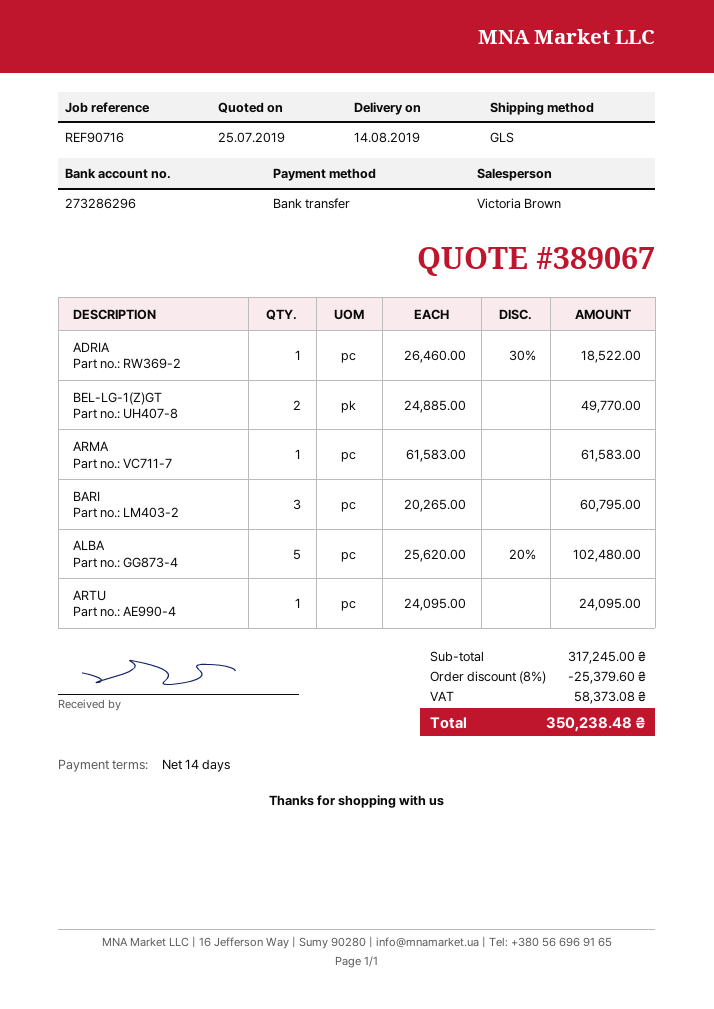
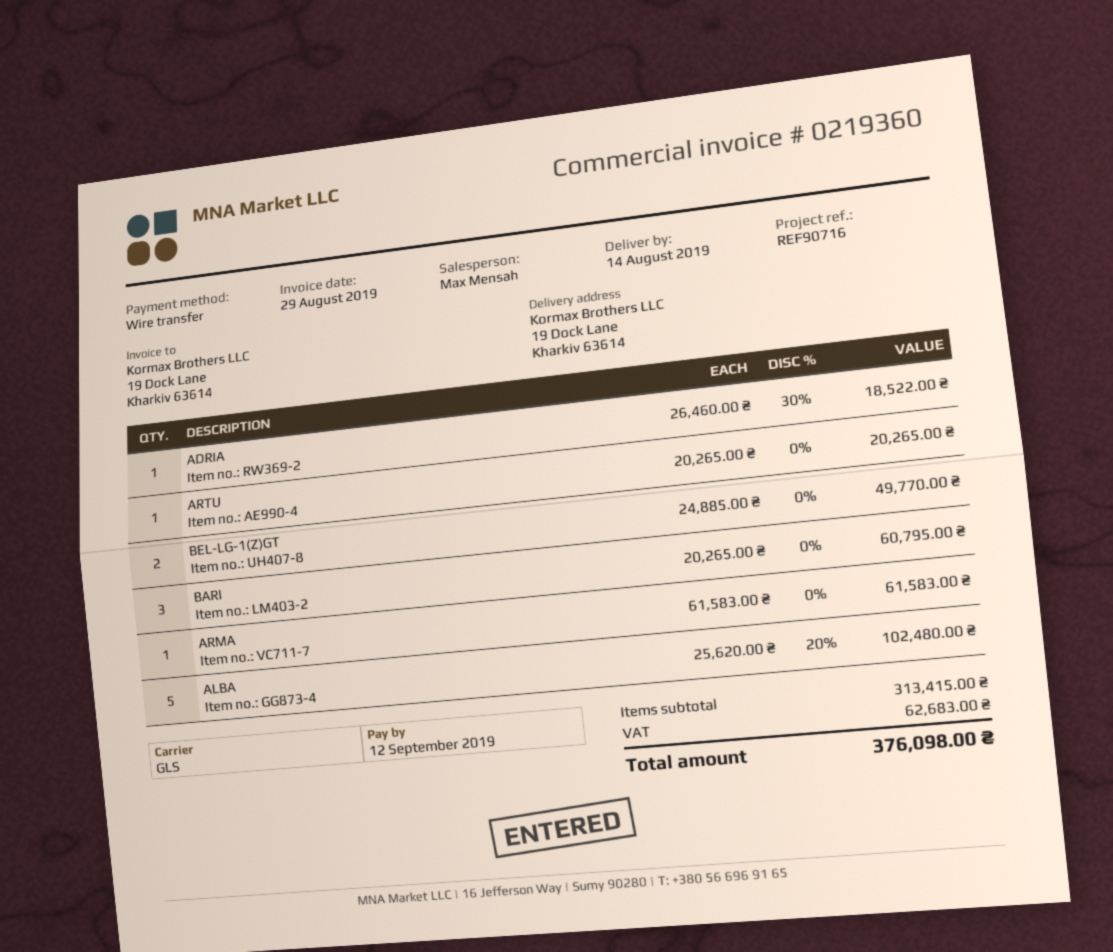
sales rep: Victoria Brown -> Max Mensah
ARTU: 1 x 24095.00 = 24095.00 -> 1 x 20265.00 = 20265.00
subtotal: 317245.00 -> 313415.00
discount: 8% = 25379.60 -> none
tax: 58373.08 -> 62683.00
total: 350238.48 -> 376098.00

